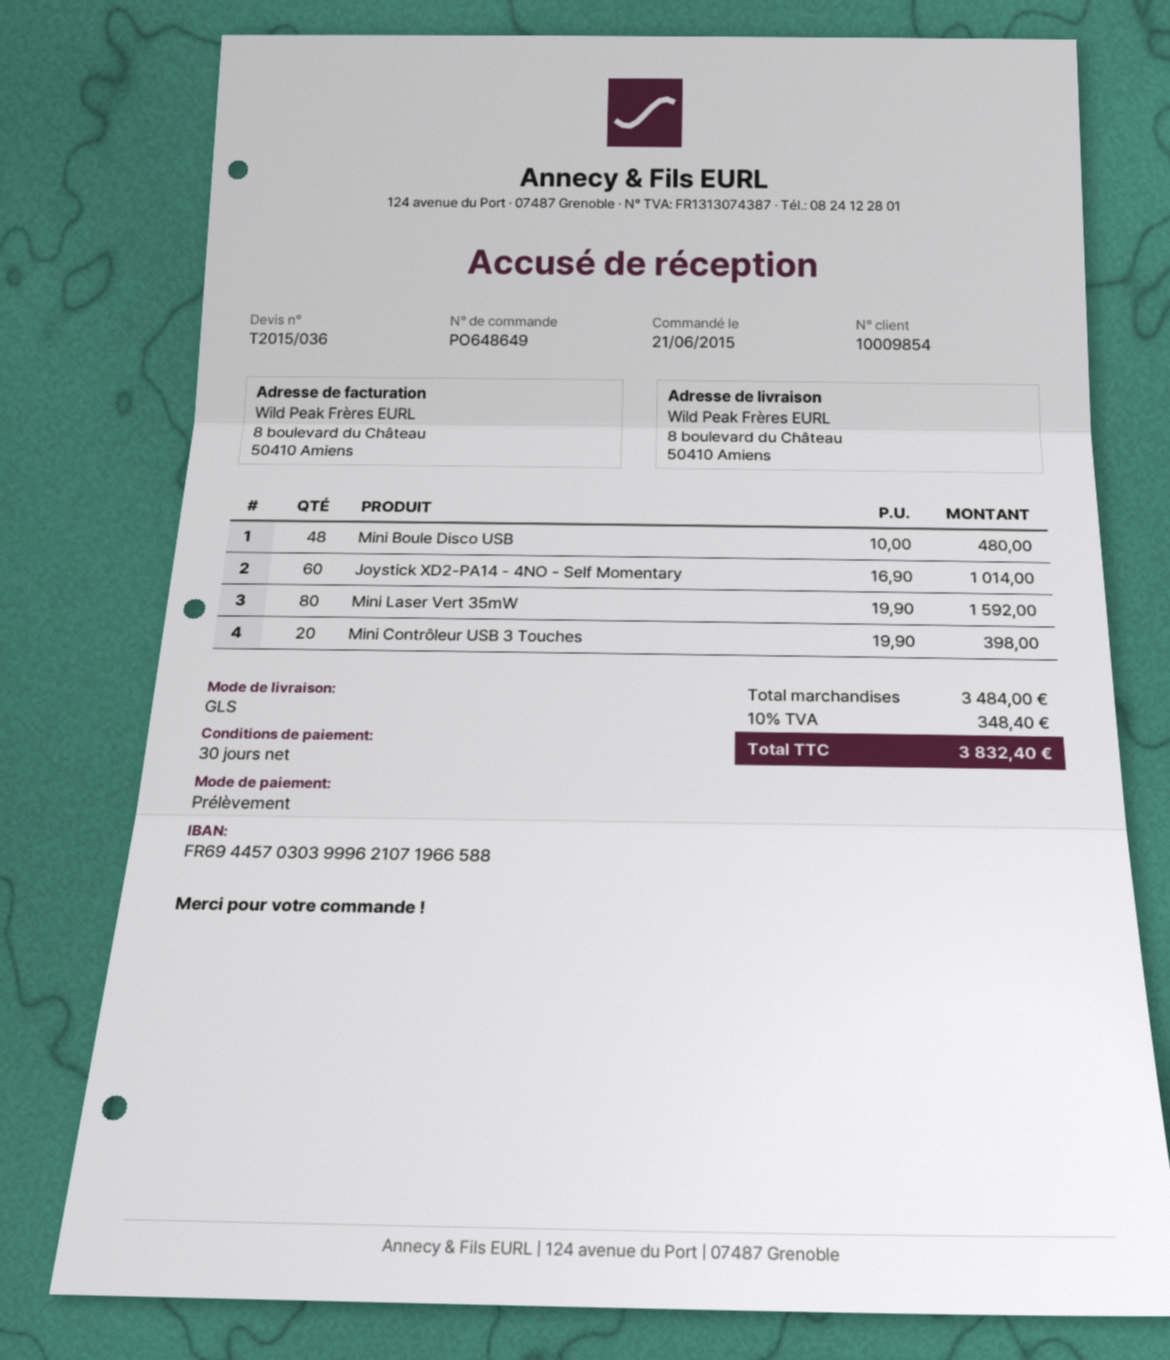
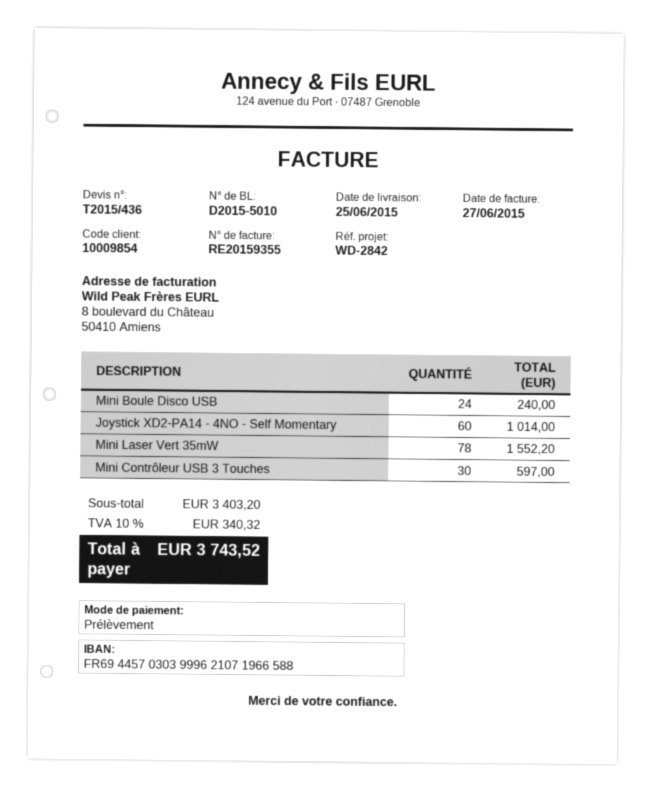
quote number: T2015/036 -> T2015/436
Mini Boule Disco USB: 48 for 480.00 -> 24 for 240.00
Mini Laser Vert 35mW: 80 for 1592.00 -> 78 for 1552.20
Mini Contrôleur USB 3 Touches: 20 for 398.00 -> 30 for 597.00
subtotal: 3484.00 -> 3403.20
tax: 10% = 348.40 -> 10% = 340.32
total: 3832.40 -> 3743.52

